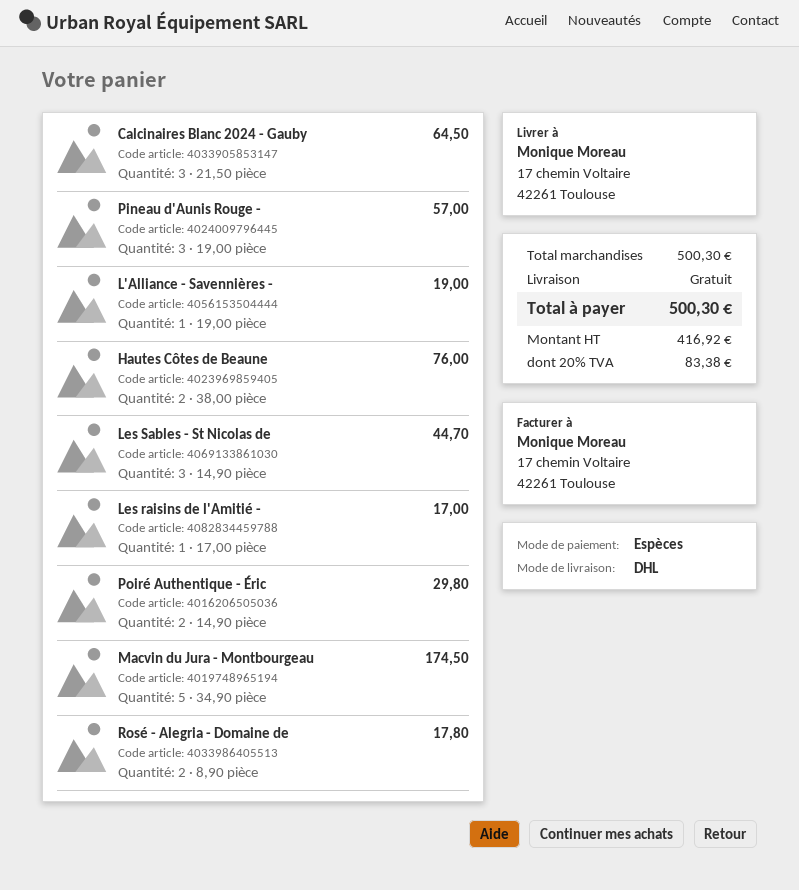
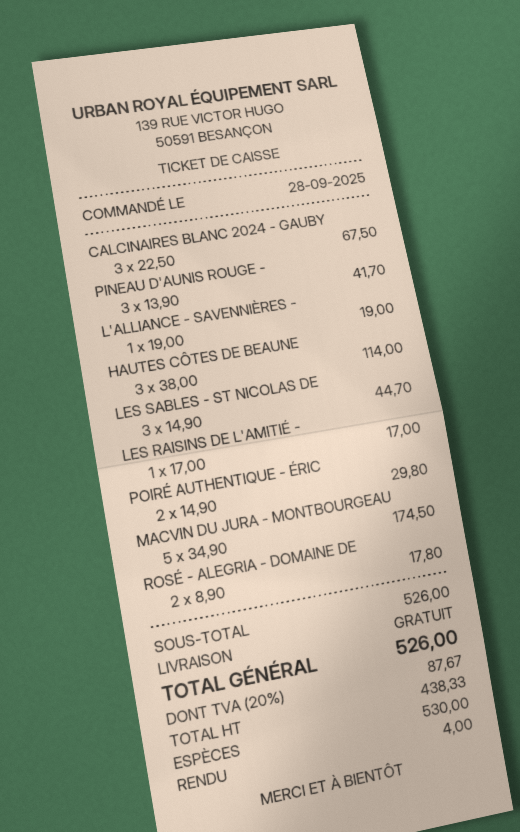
Calcinaires Blanc 2024 - Gauby: 3 x 21.50 = 64.50 -> 3 x 22.50 = 67.50
Pineau d'Aunis Rouge -: 3 x 19.00 = 57.00 -> 3 x 13.90 = 41.70
Hautes Côtes de Beaune: 2 x 38.00 = 76.00 -> 3 x 38.00 = 114.00
subtotal: 500.30 -> 526.00
net: 416.92 -> 438.33
tax: 20% = 83.38 -> 20% = 87.67
total: 500.30 -> 526.00

